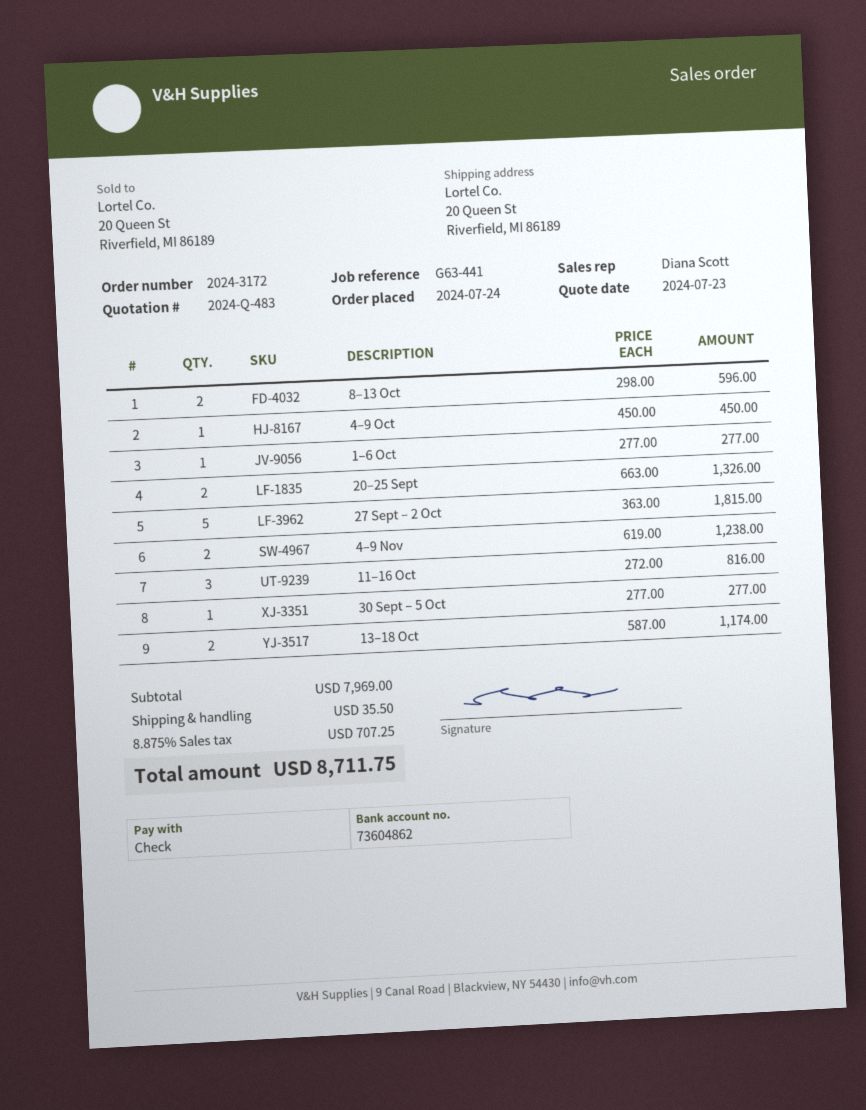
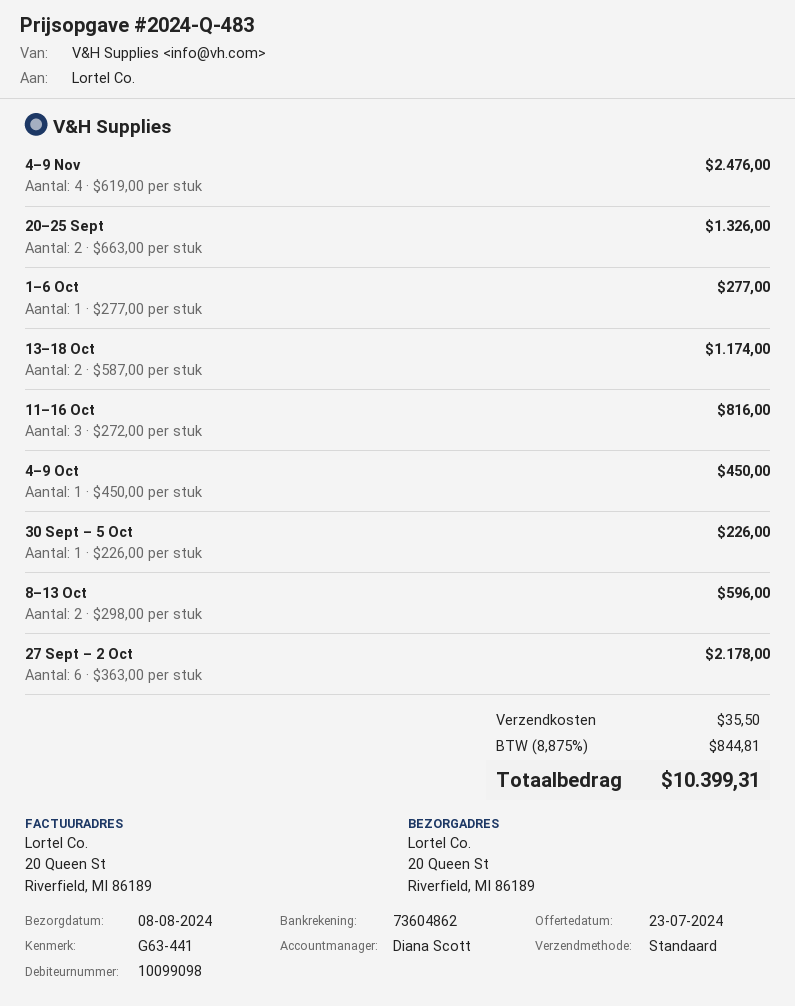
27 Sept – 2 Oct: 5 x 363.00 = 1815.00 -> 6 x 363.00 = 2178.00
4–9 Nov: 2 x 619.00 = 1238.00 -> 4 x 619.00 = 2476.00
30 Sept – 5 Oct: 1 x 277.00 = 277.00 -> 1 x 226.00 = 226.00
tax: 8.875% = 707.25 -> 8.875% = 844.81
total: 8711.75 -> 10399.31

